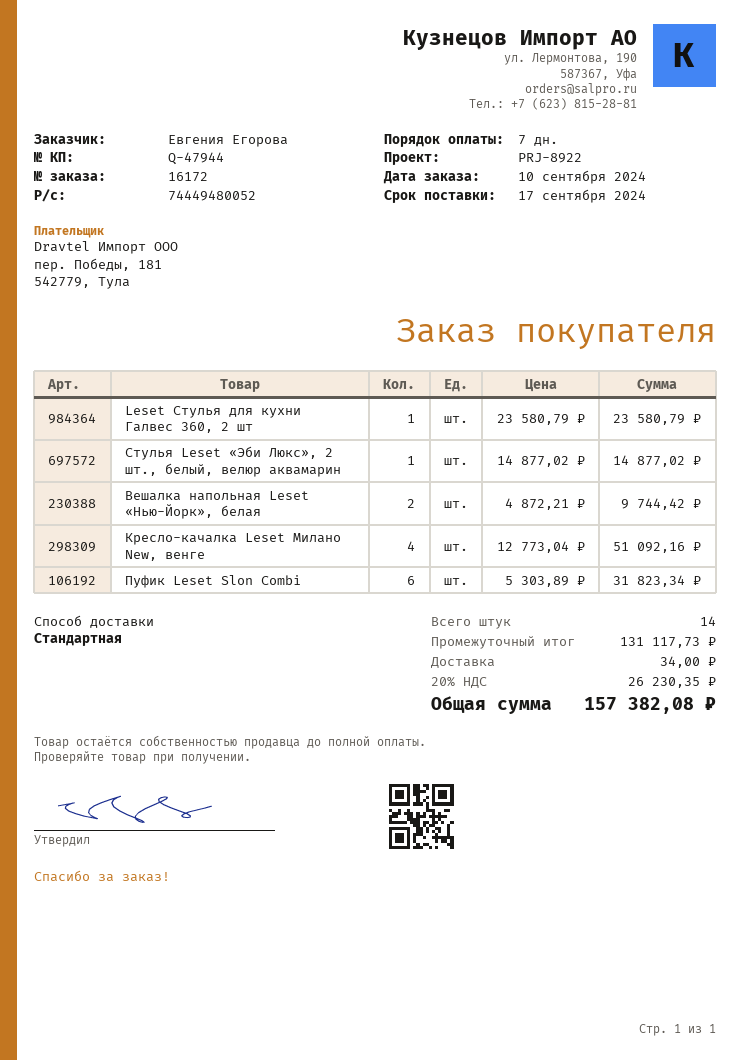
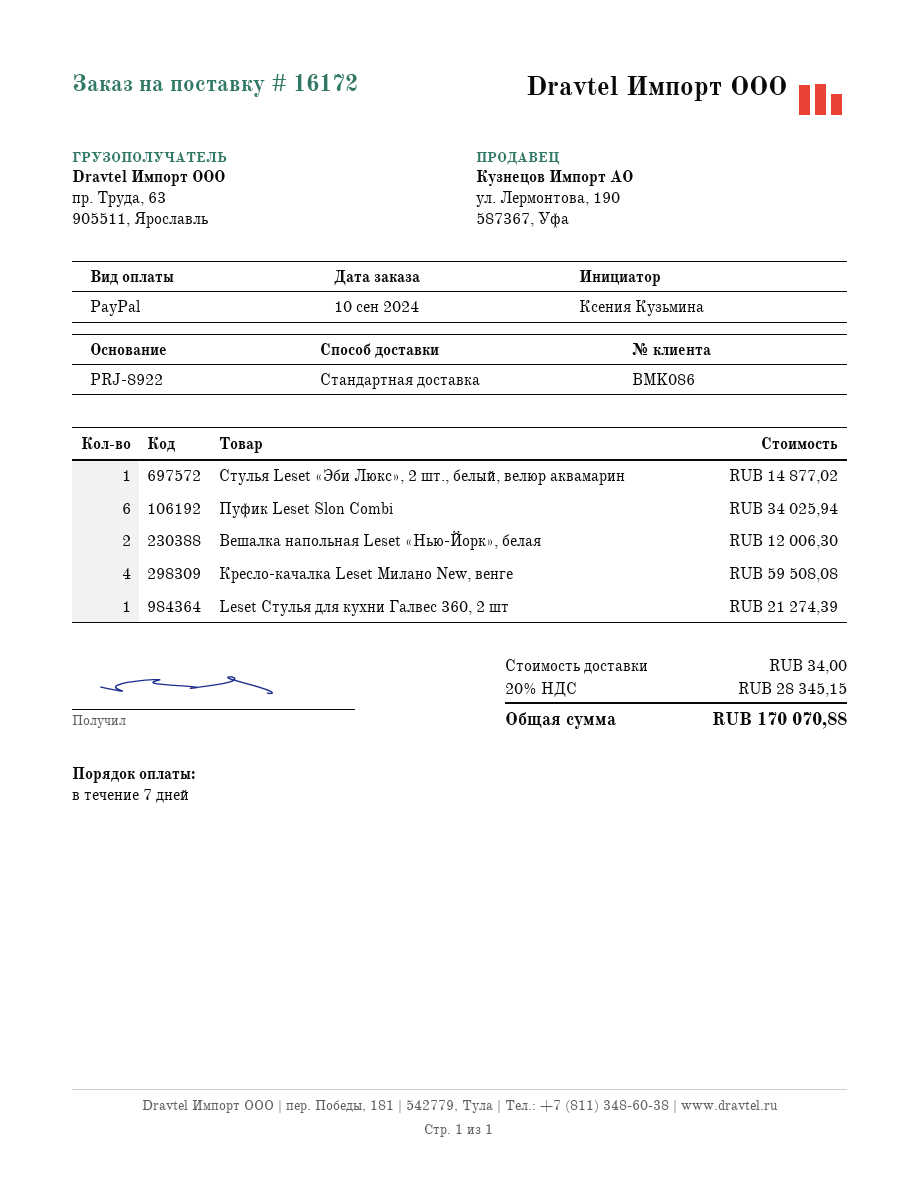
ordered by: Евгения Егорова -> Ксения Кузьмина
Leset Стулья для кухни Галвес 360, 2 шт: 1 for 23580.79 -> 1 for 21274.39
Вешалка напольная Leset «Нью-Йорк», белая: 2 for 9744.42 -> 2 for 12006.30
Кресло-качалка Leset Милано New, венге: 4 for 51092.16 -> 4 for 59508.08
Пуфик Leset Slon Combi: 6 for 31823.34 -> 6 for 34025.94
tax: 20% = 26230.35 -> 20% = 28345.15
total: 157382.08 -> 170070.88

